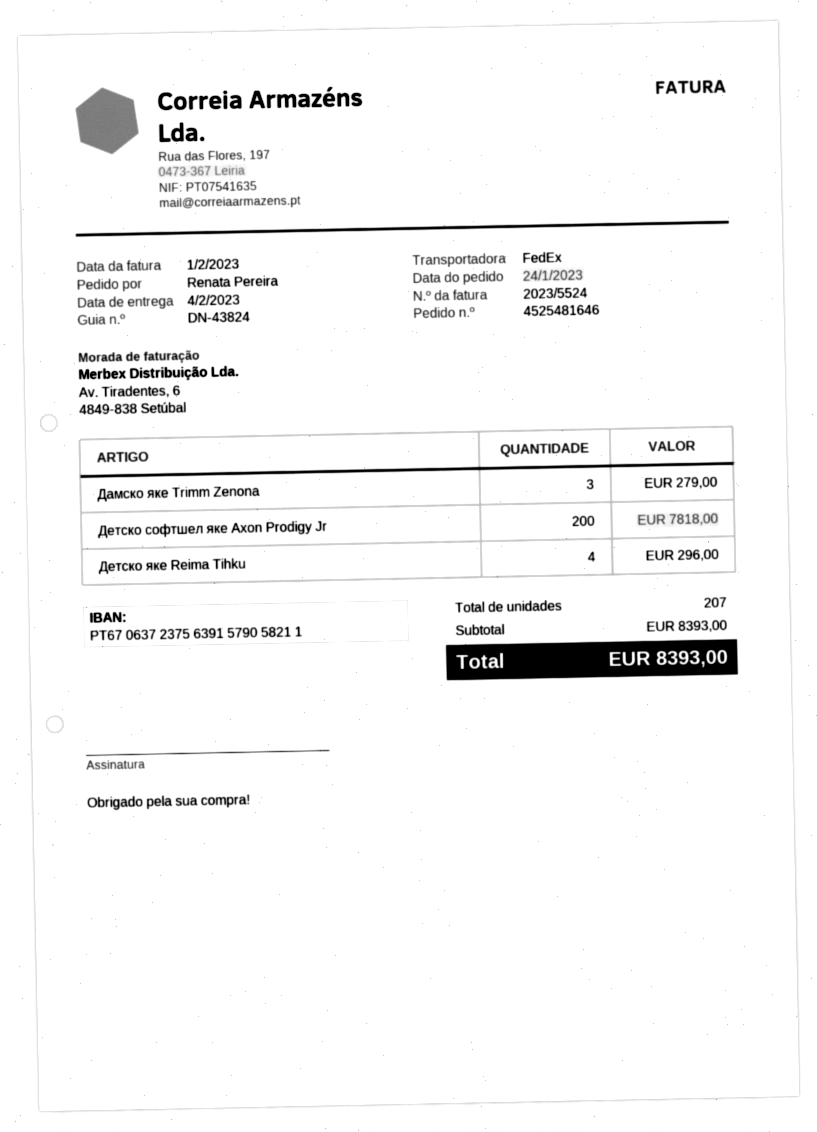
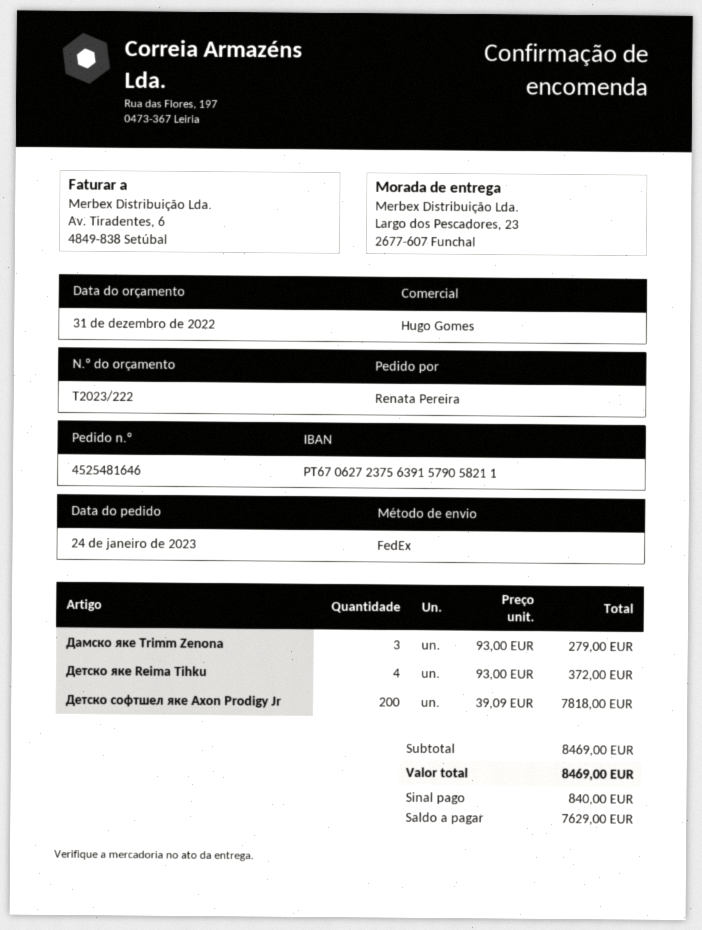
bank account: PT67063723756391579058211 -> PT67062723756391579058211
Детско яке Reima Tihku: 4 for 296.00 -> 4 for 372.00
subtotal: 8393.00 -> 8469.00
total: 8393.00 -> 8469.00

